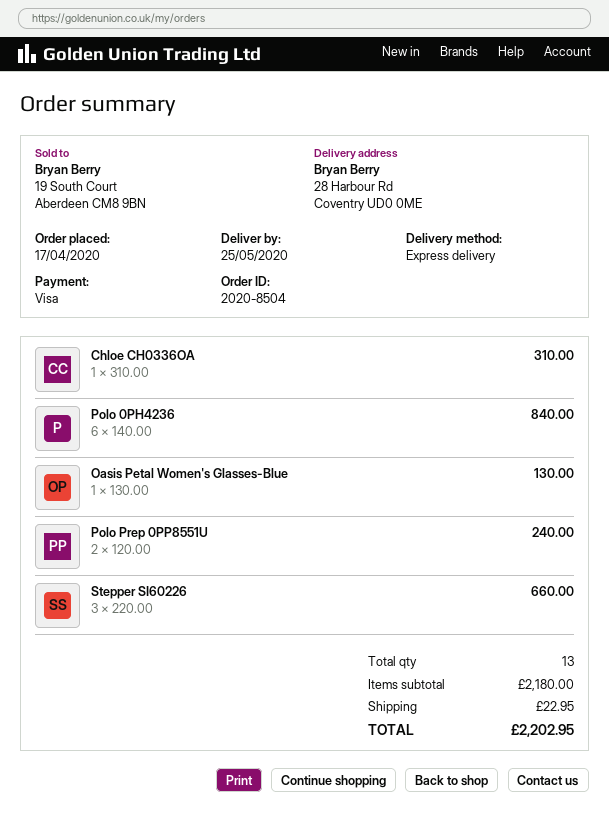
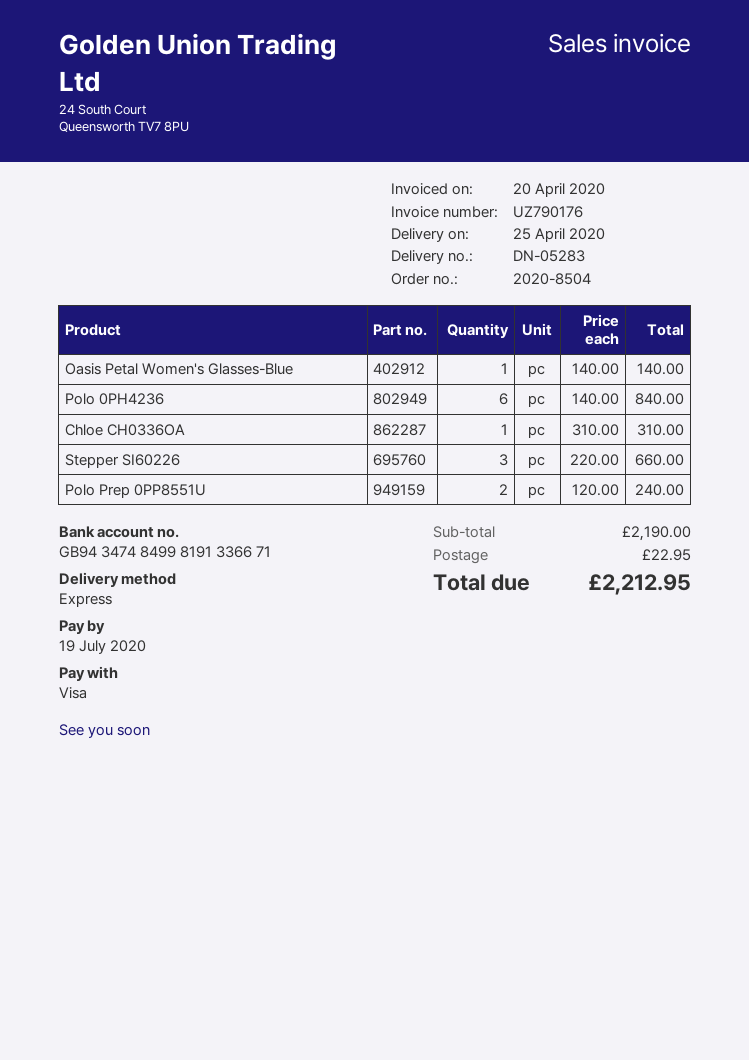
delivery date: 2020-05-25 -> 2020-04-25
Oasis Petal Women's Glasses-Blue: 1 x 130.00 = 130.00 -> 1 x 140.00 = 140.00
subtotal: 2180.00 -> 2190.00
total: 2202.95 -> 2212.95

